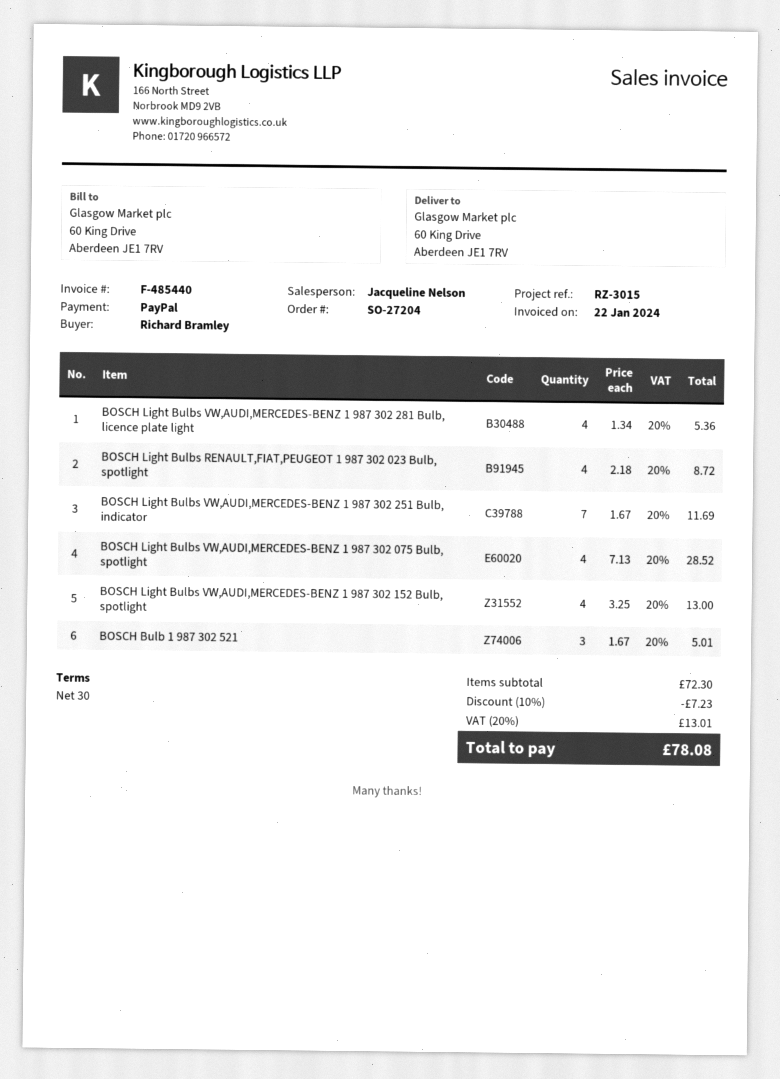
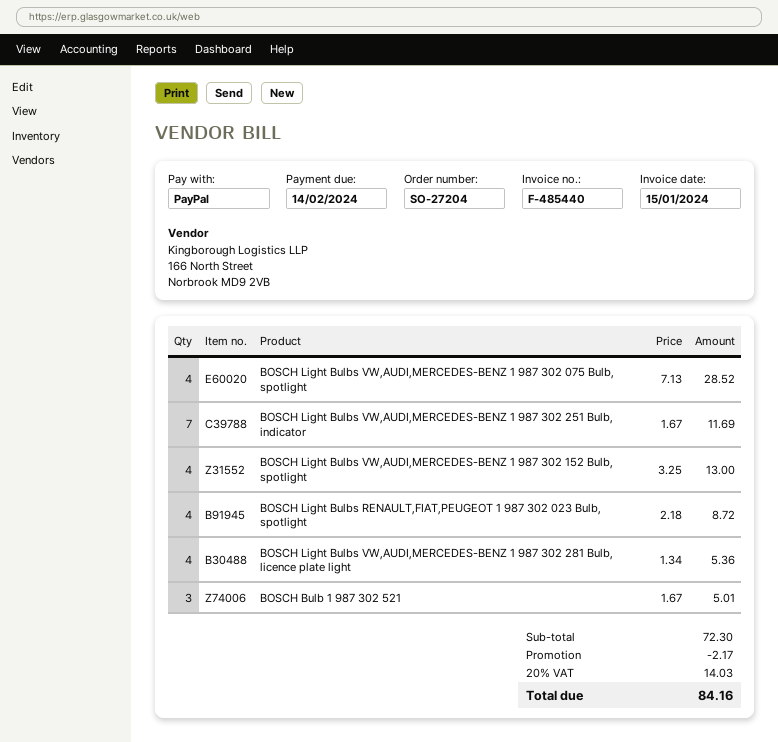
invoice date: 2024-01-22 -> 2024-01-15
discount: 7.23 -> 2.17
tax: 20% = 13.01 -> 20% = 14.03
total: 78.08 -> 84.16

